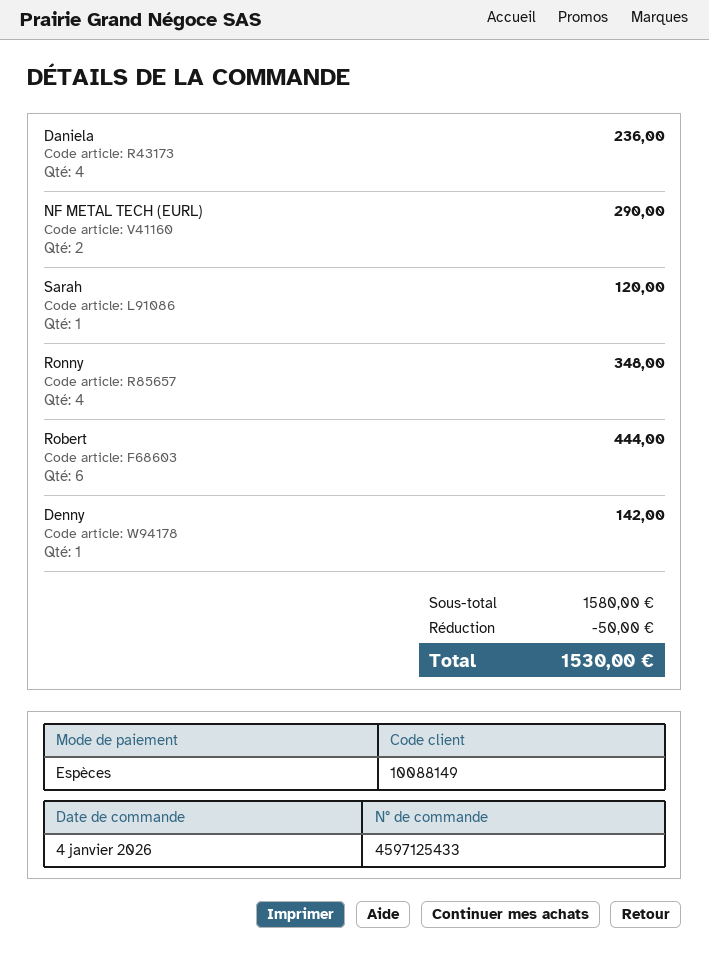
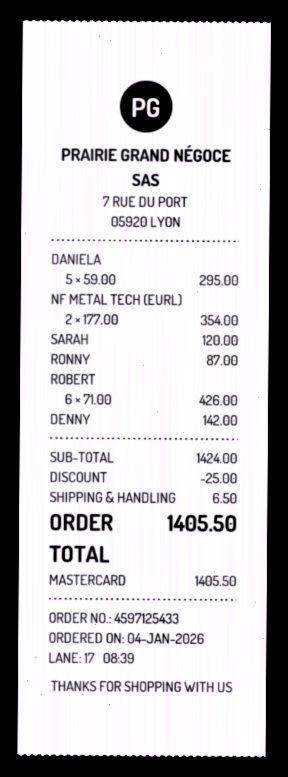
payment method: cash -> Mastercard
Daniela: 4 for 236.00 -> 5 for 295.00
NF METAL TECH (EURL): 2 for 290.00 -> 2 for 354.00
Ronny: 4 for 348.00 -> 1 for 87.00
Robert: 6 for 444.00 -> 6 for 426.00
subtotal: 1580.00 -> 1424.00
discount: 50.00 -> 25.00
shipping: none -> 6.50
total: 1530.00 -> 1405.50

